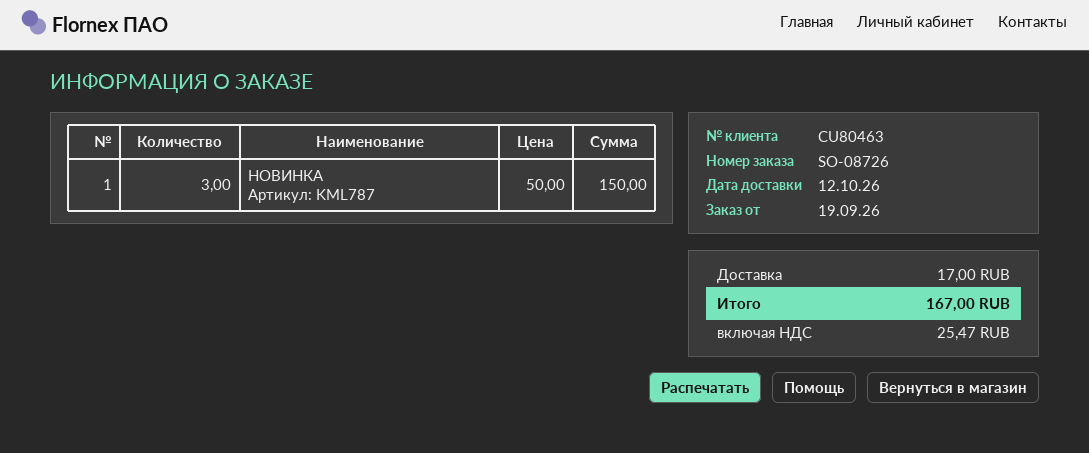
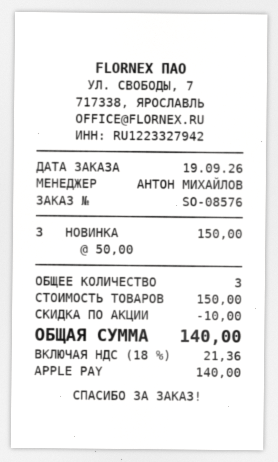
order number: SO-08726 -> SO-08576
discount: none -> 10.00
shipping: 17.00 -> none
tax: 25.47 -> 21.36
total: 167.00 -> 140.00

